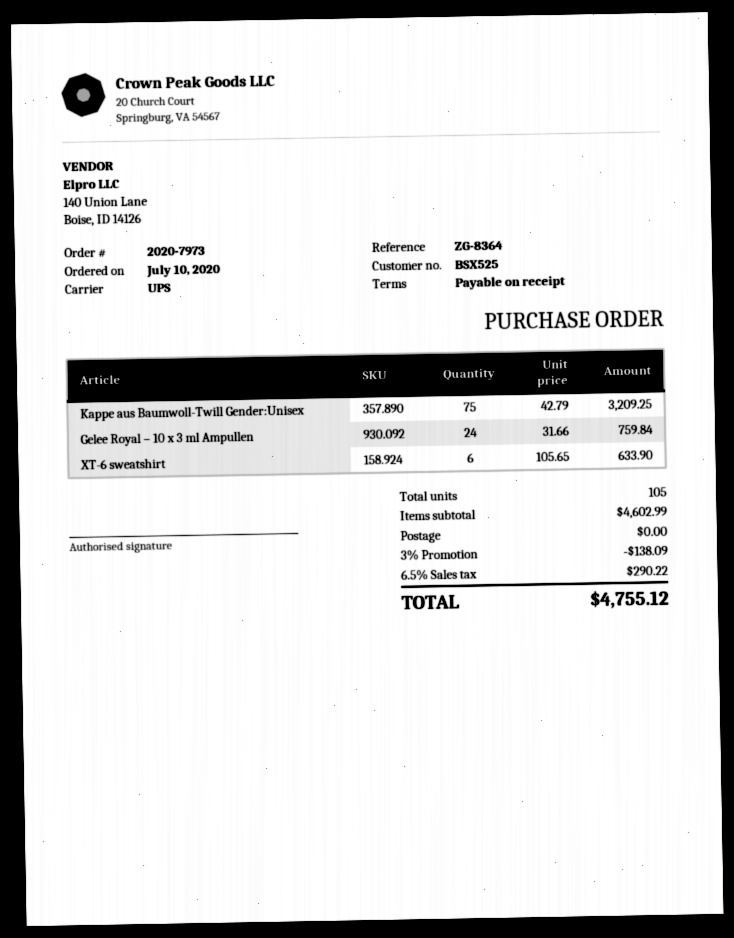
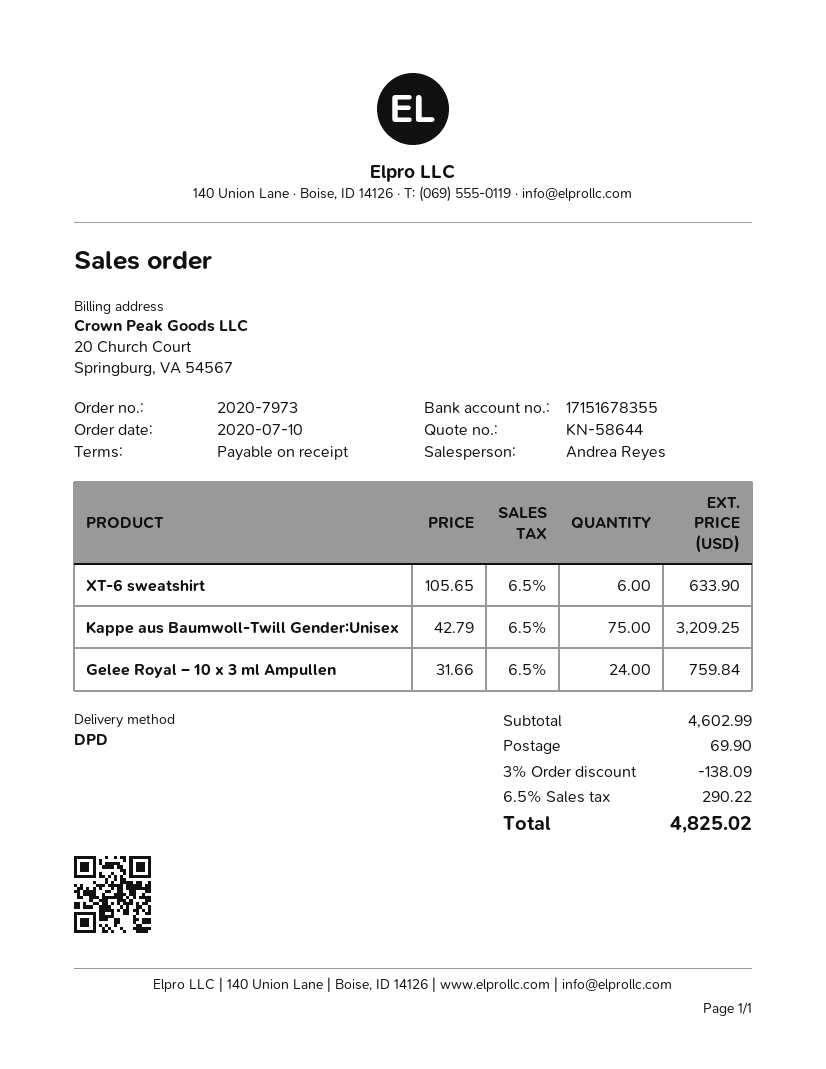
shipping method: UPS -> DPD
shipping: 0.00 -> 69.90
total: 4755.12 -> 4825.02

